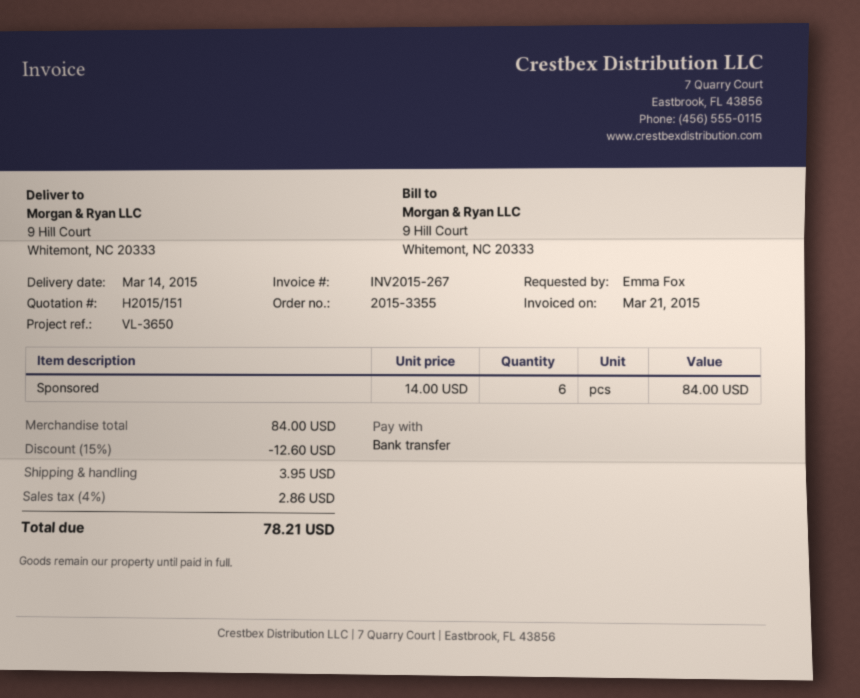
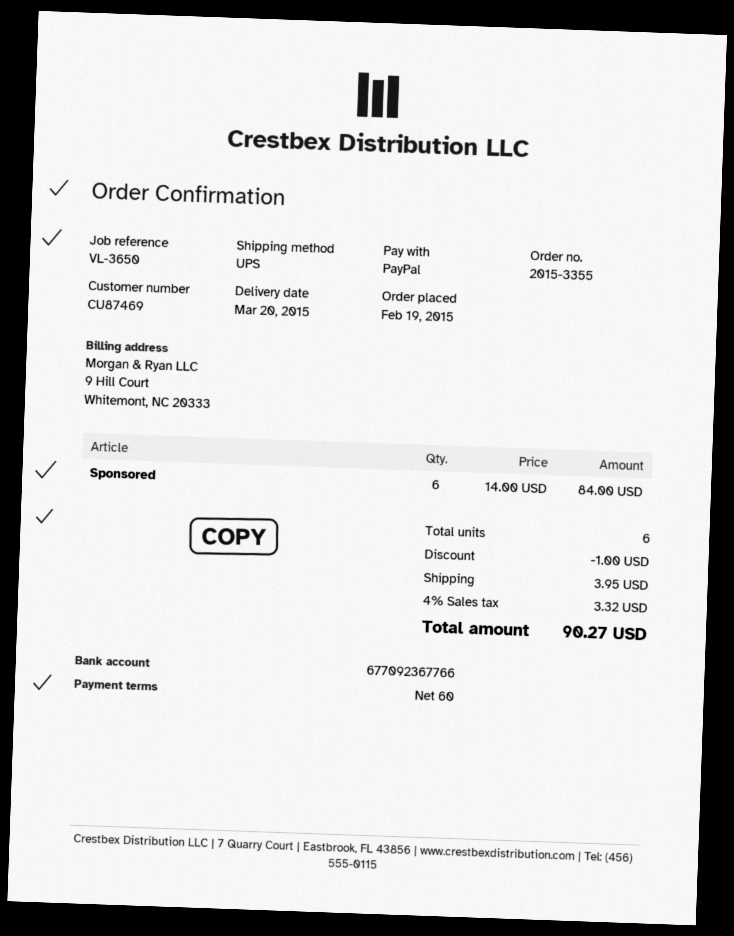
delivery date: 2015-03-14 -> 2015-03-20
payment method: bank transfer -> PayPal
discount: 12.60 -> 1.00
tax: 4% = 2.86 -> 4% = 3.32
total: 78.21 -> 90.27

